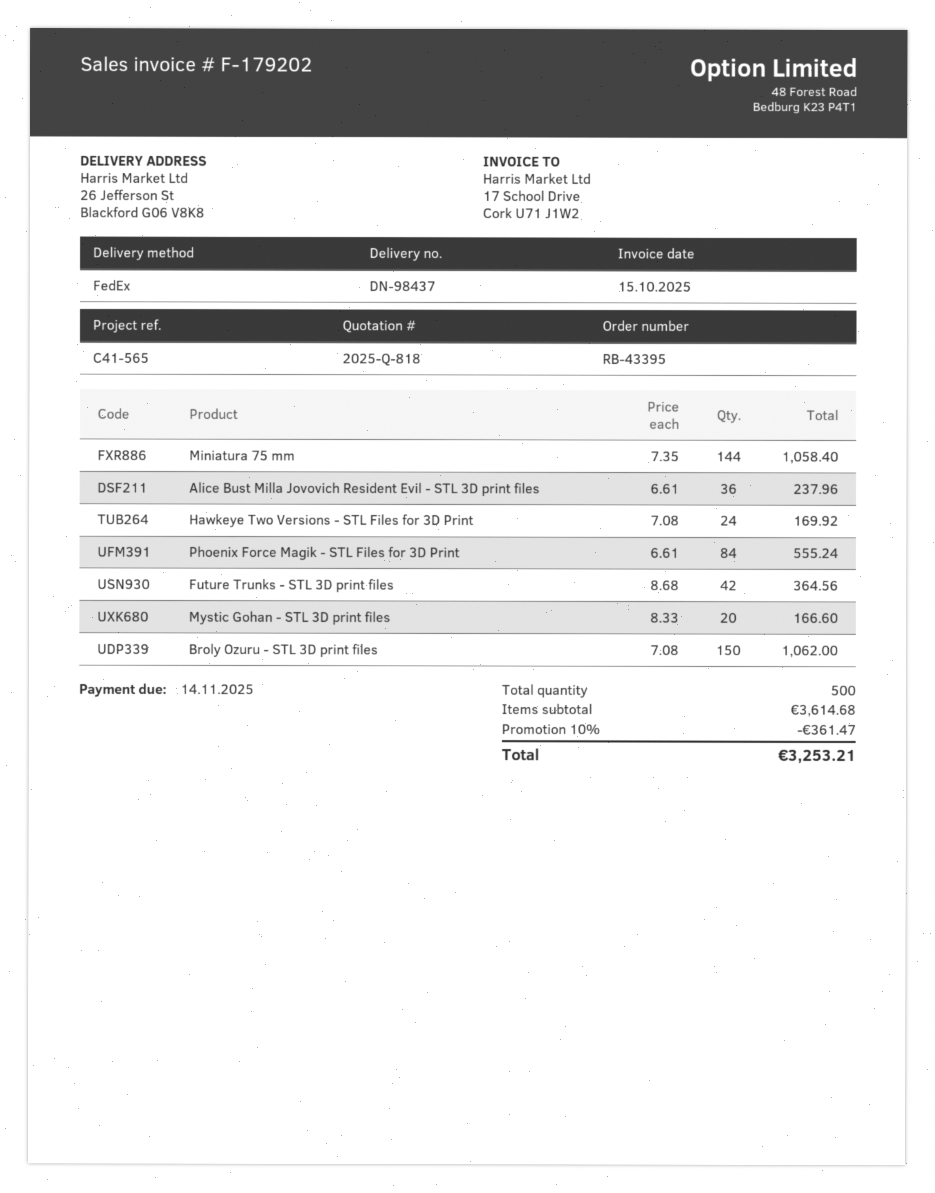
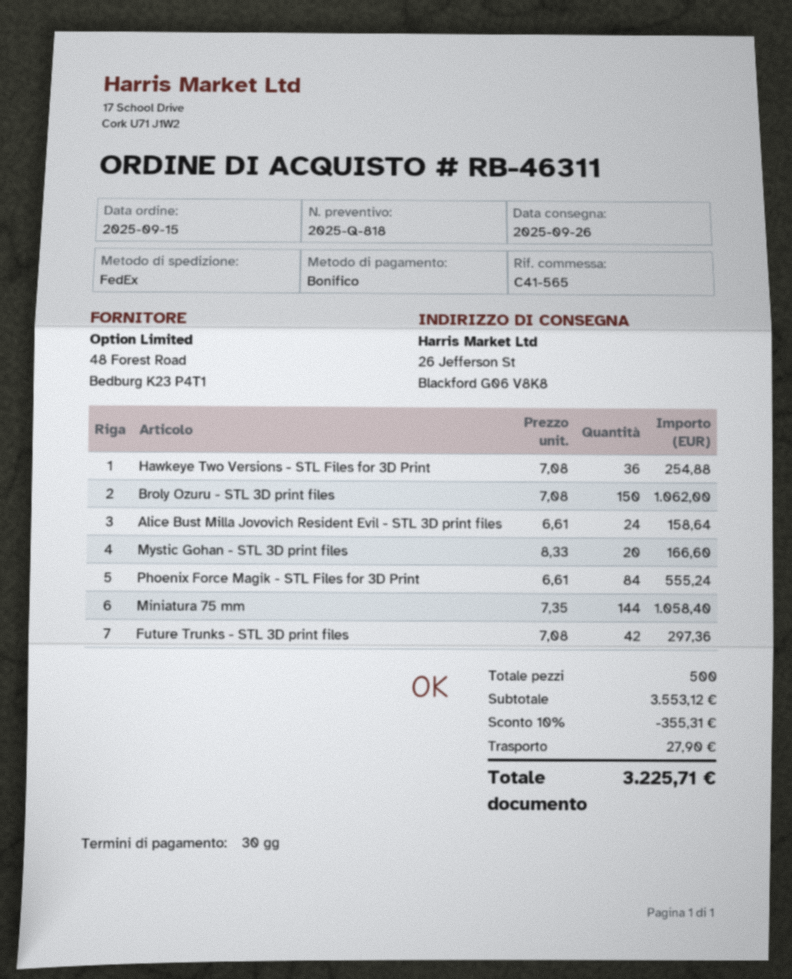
order number: RB-43395 -> RB-46311
Alice Bust Milla Jovovich Resident Evil - STL 3D print files: 36 x 6.61 = 237.96 -> 24 x 6.61 = 158.64
Hawkeye Two Versions - STL Files for 3D Print: 24 x 7.08 = 169.92 -> 36 x 7.08 = 254.88
Future Trunks - STL 3D print files: 42 x 8.68 = 364.56 -> 42 x 7.08 = 297.36
subtotal: 3614.68 -> 3553.12
discount: 10% = 361.47 -> 10% = 355.31
shipping: none -> 27.90
total: 3253.21 -> 3225.71

